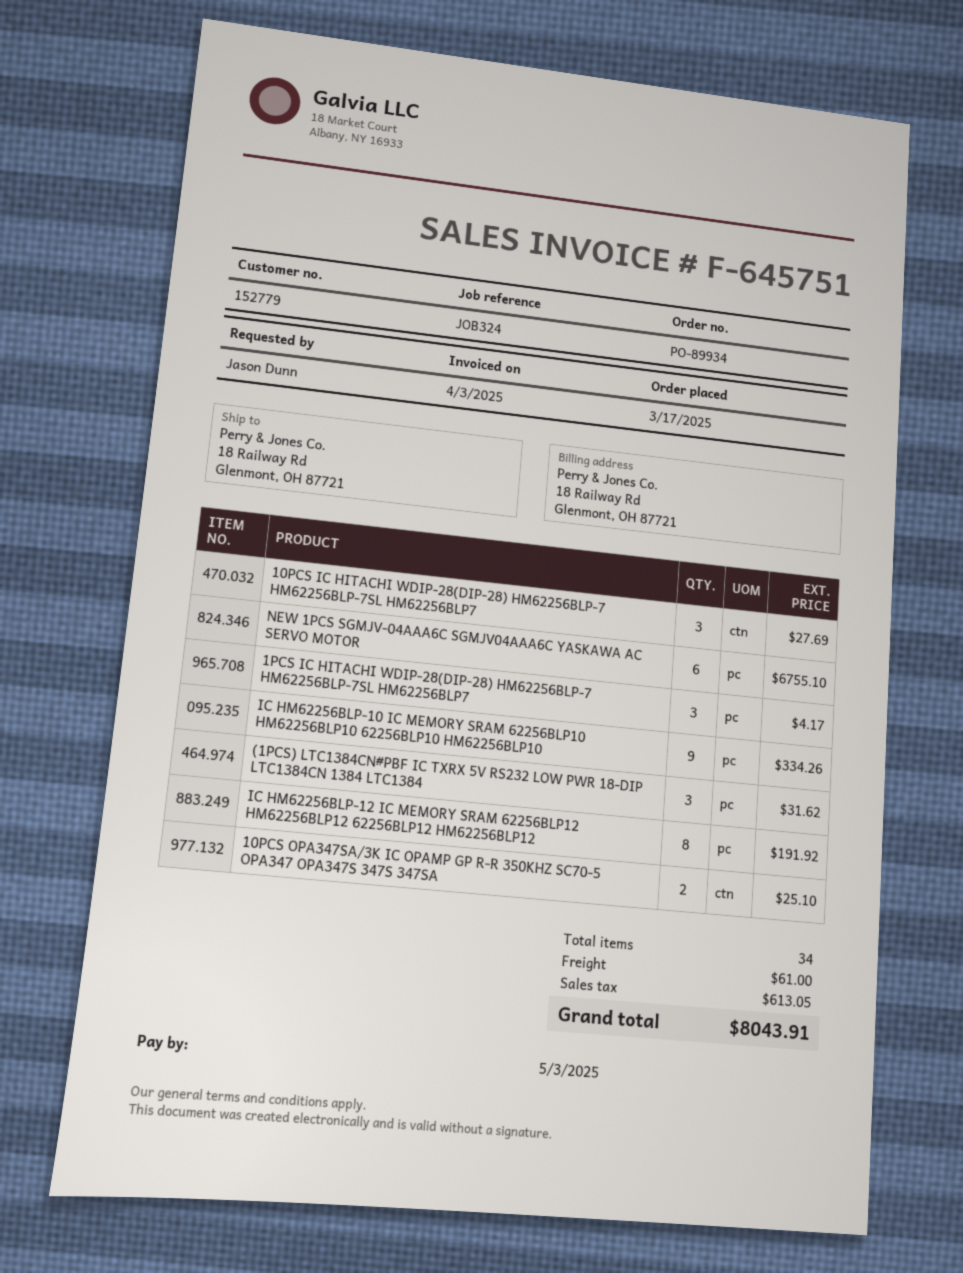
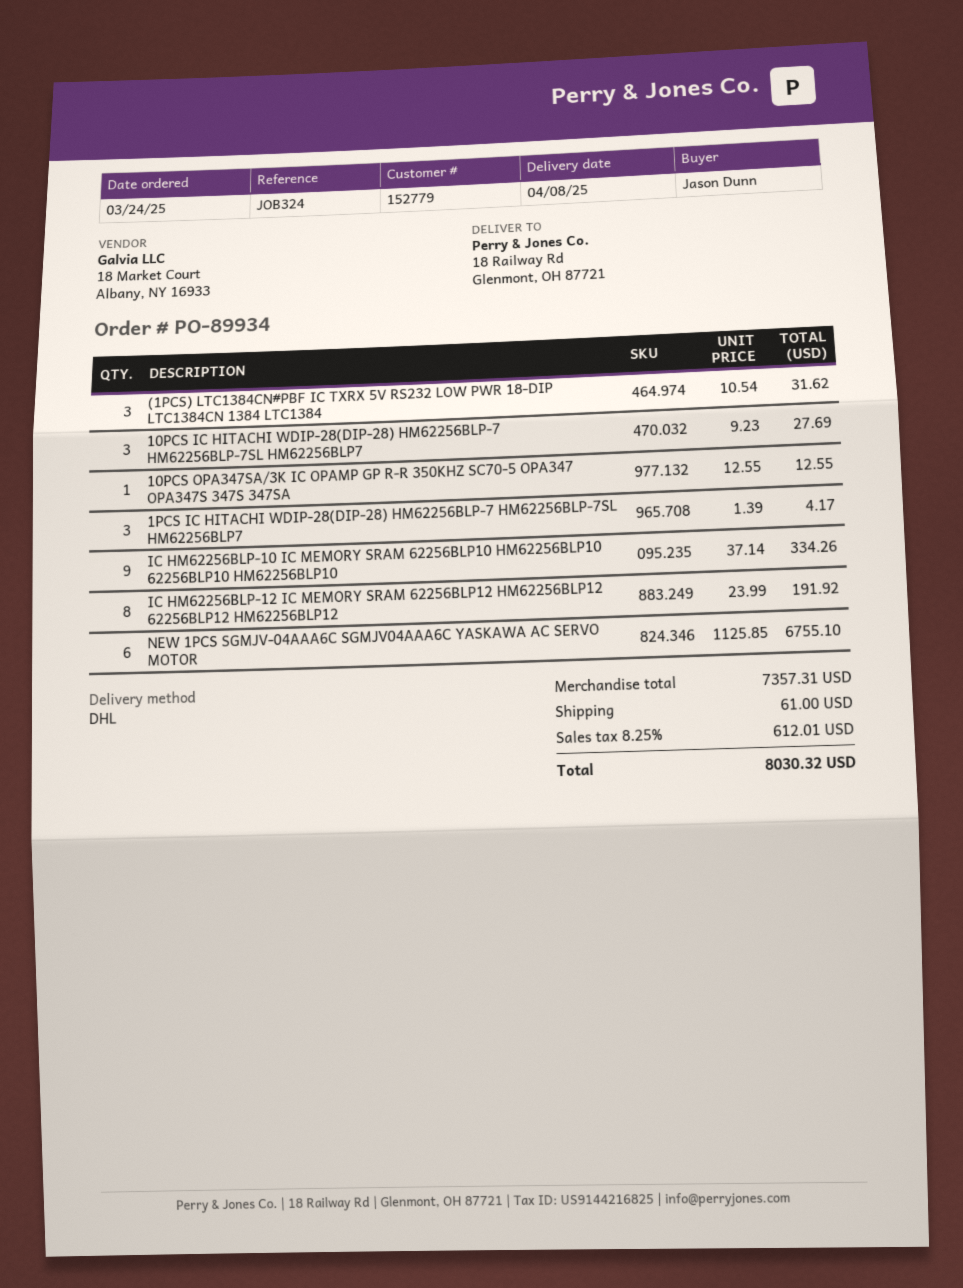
order date: 2025-03-17 -> 2025-03-24
10PCS OPA347SA/3K IC OPAMP GP R-R 350KHZ SC70-5 OPA347 OPA347S 347S 347SA: 2 for 25.10 -> 1 for 12.55
tax: 613.05 -> 612.01
total: 8043.91 -> 8030.32

